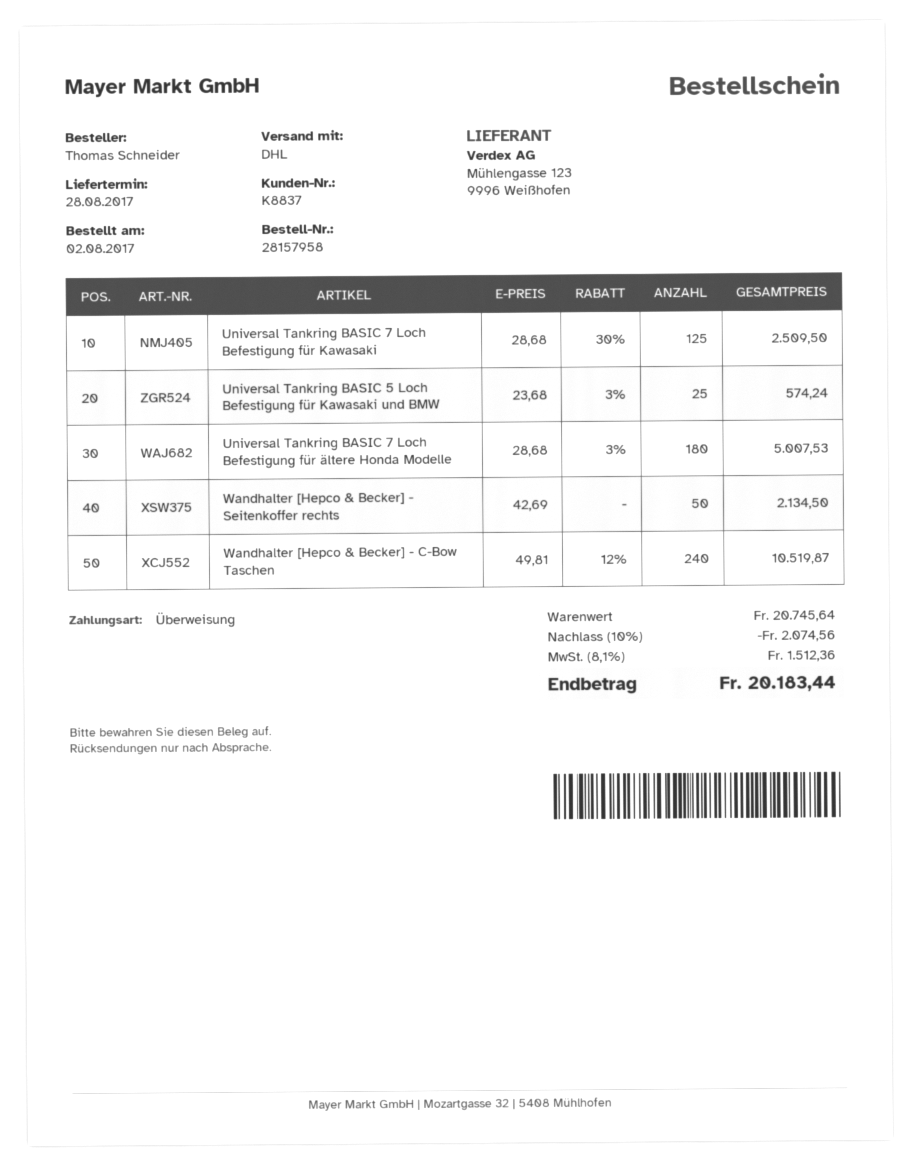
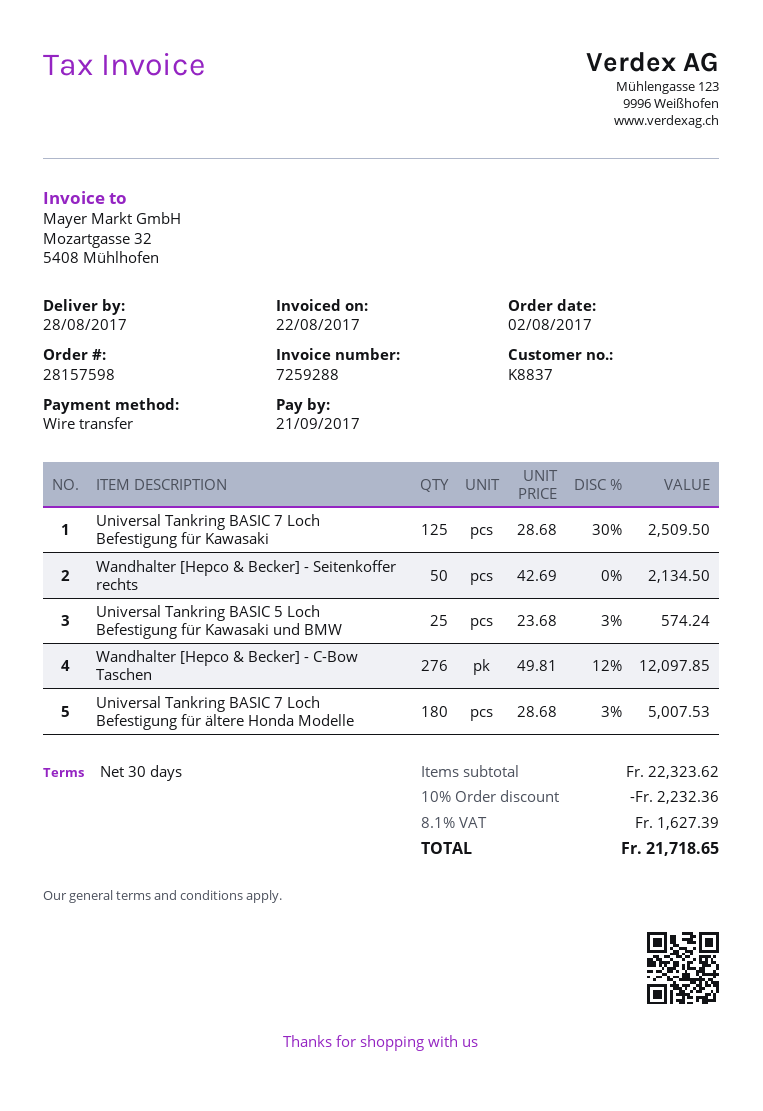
order number: 28157958 -> 28157598
Wandhalter [Hepco & Becker] - C-Bow Taschen: 240 x 49.81 - 12% = 10519.87 -> 276 x 49.81 - 12% = 12097.85
subtotal: 20745.64 -> 22323.62
discount: 10% = 2074.56 -> 10% = 2232.36
tax: 8.1% = 1512.36 -> 8.1% = 1627.39
total: 20183.44 -> 21718.65

